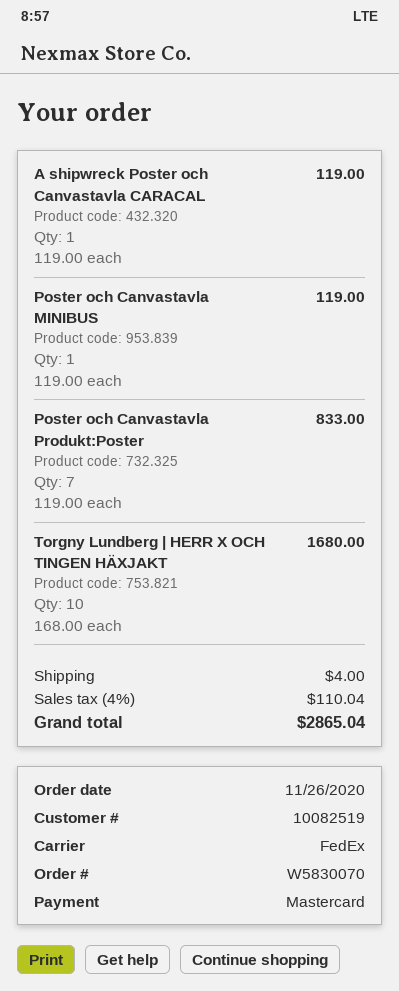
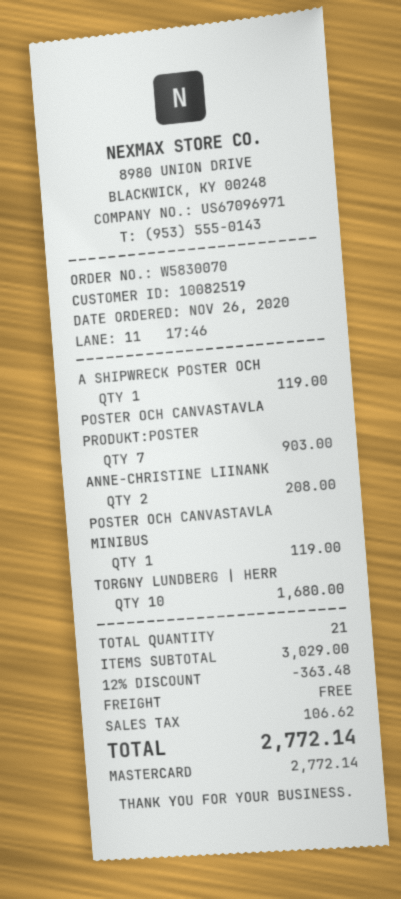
Poster och Canvastavla Produkt:Poster: 7 for 833.00 -> 7 for 903.00
ANNE-CHRISTINE LIINANK: none -> 2 for 208.00
discount: none -> 12% = 363.48
shipping: 4.00 -> 0.00
tax: 110.04 -> 106.62
total: 2865.04 -> 2772.14

